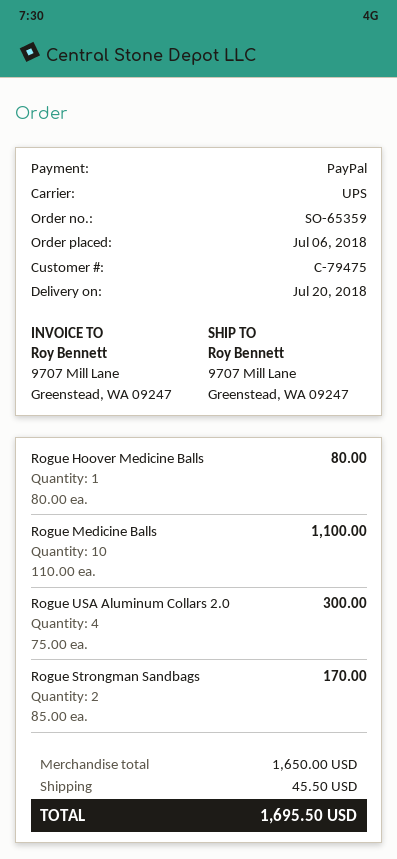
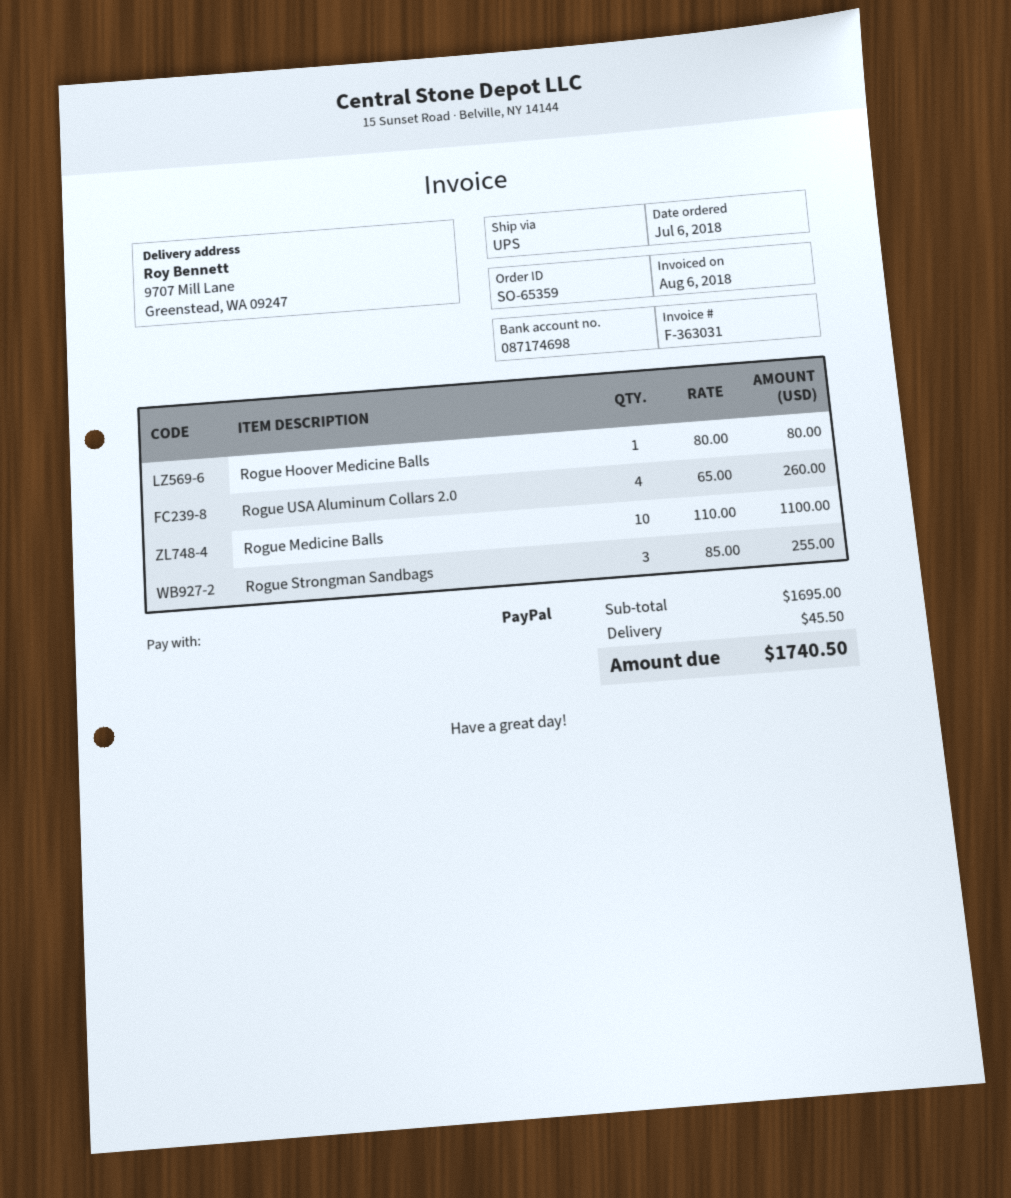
Rogue USA Aluminum Collars 2.0: 4 x 75.00 = 300.00 -> 4 x 65.00 = 260.00
Rogue Strongman Sandbags: 2 x 85.00 = 170.00 -> 3 x 85.00 = 255.00
subtotal: 1650.00 -> 1695.00
total: 1695.50 -> 1740.50

